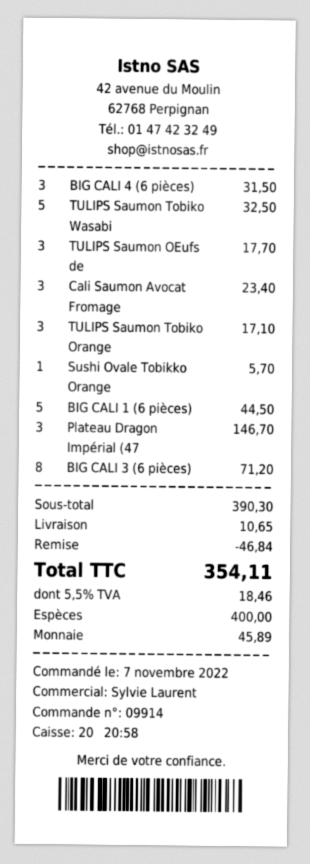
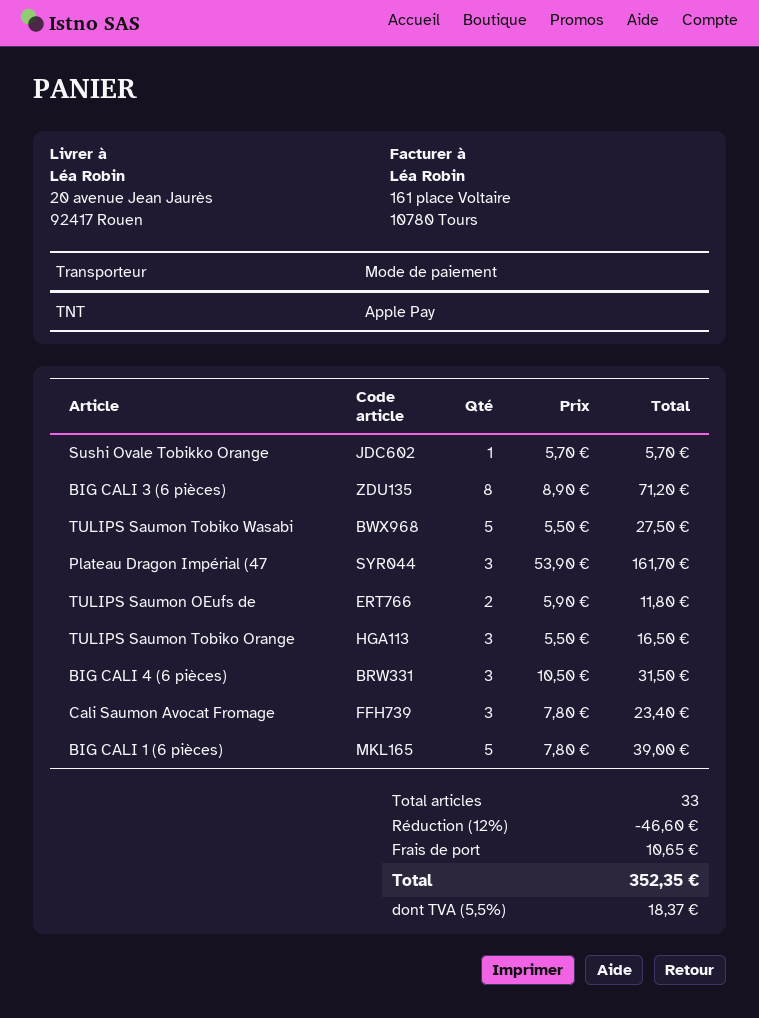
payment method: cash -> Apple Pay
TULIPS Saumon Tobiko Wasabi: 5 for 32.50 -> 5 for 27.50
TULIPS Saumon OEufs de: 3 for 17.70 -> 2 for 11.80
TULIPS Saumon Tobiko Orange: 3 for 17.10 -> 3 for 16.50
BIG CALI 1 (6 pièces): 5 for 44.50 -> 5 for 39.00
Plateau Dragon Impérial (47: 3 for 146.70 -> 3 for 161.70
discount: 46.84 -> 46.60
tax: 5.5% = 18.46 -> 5.5% = 18.37
total: 354.11 -> 352.35

